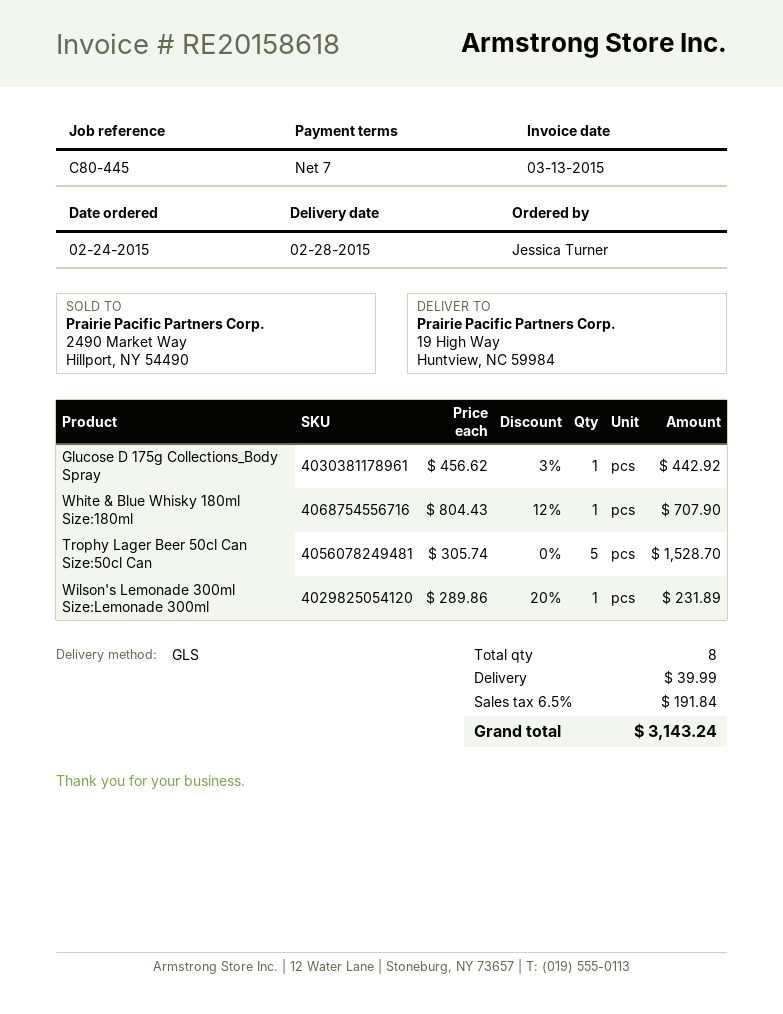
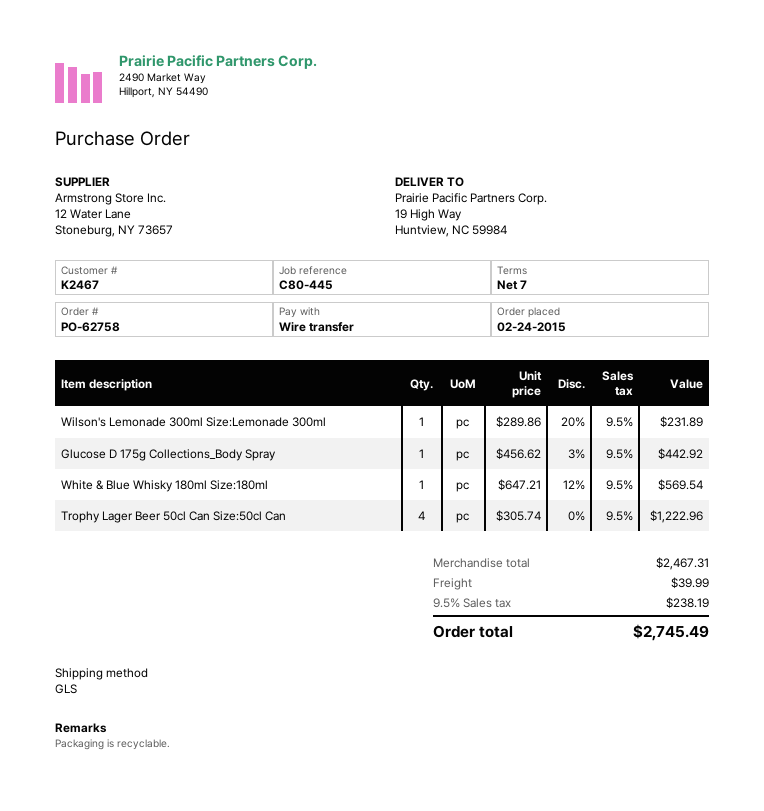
White & Blue Whisky 180ml Size:180ml: 1 x 804.43 - 12% = 707.90 -> 1 x 647.21 - 12% = 569.54
Trophy Lager Beer 50cl Can Size:50cl Can: 5 x 305.74 = 1528.70 -> 4 x 305.74 = 1222.96
tax: 6.5% = 191.84 -> 9.5% = 238.19
total: 3143.24 -> 2745.49

